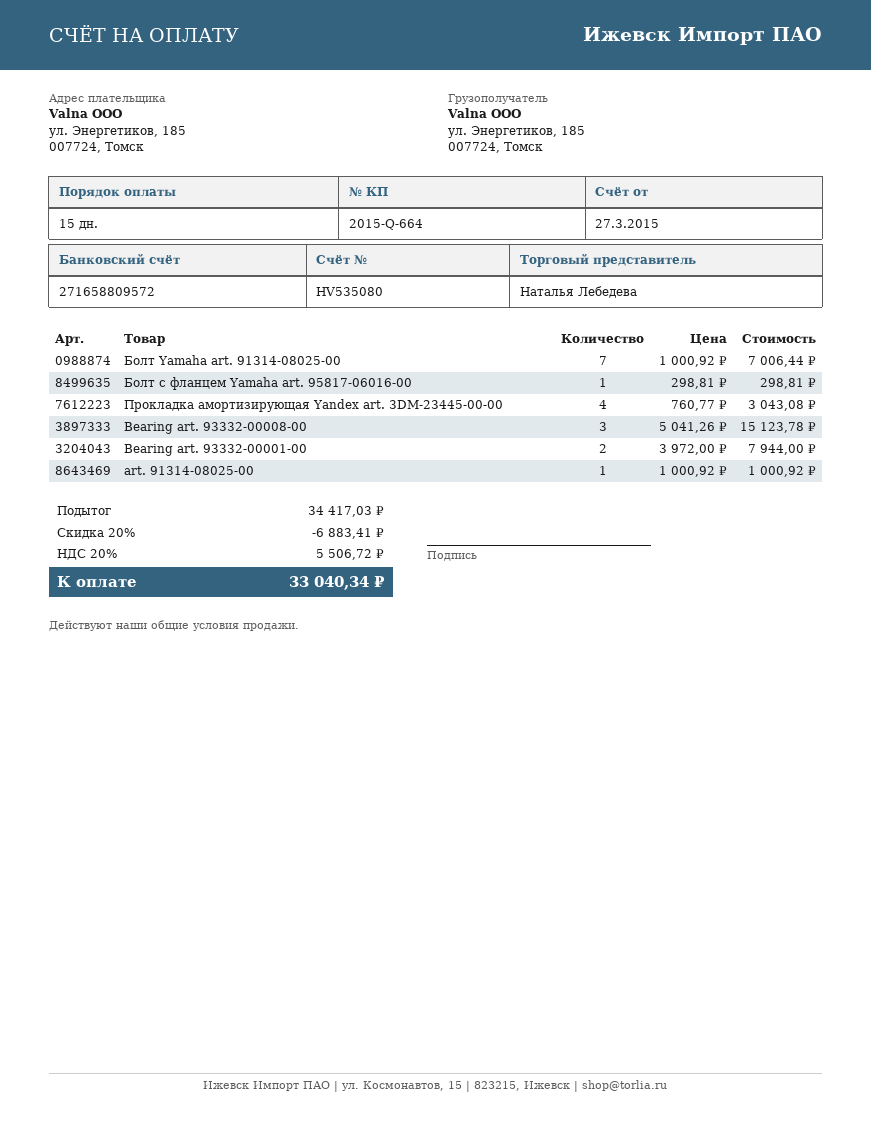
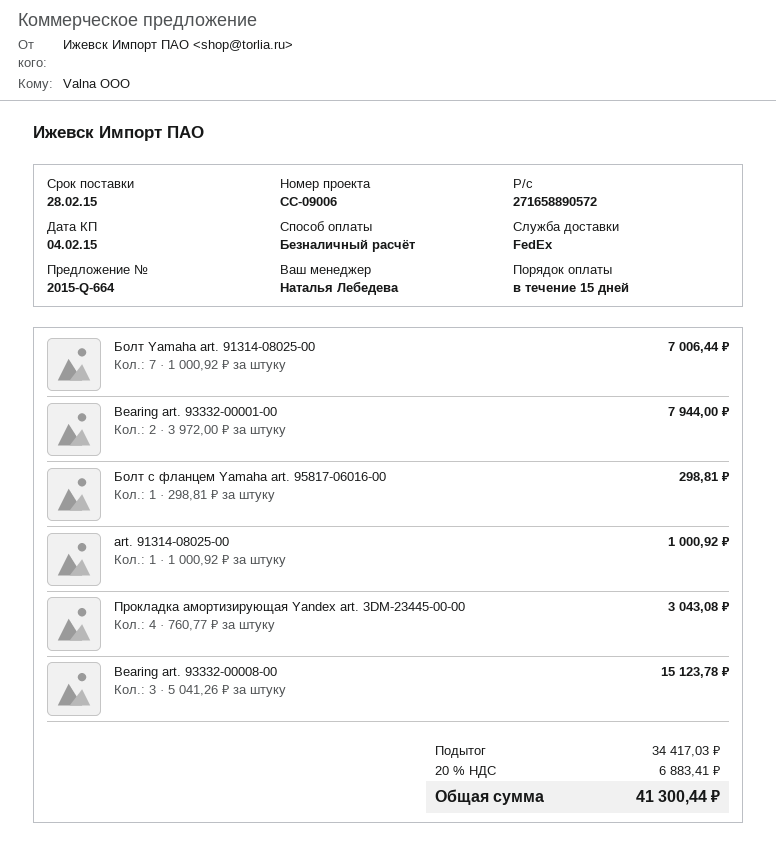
bank account: 271658809572 -> 271658890572
discount: 20% = 6883.41 -> none
tax: 20% = 5506.72 -> 20% = 6883.41
total: 33040.34 -> 41300.44

